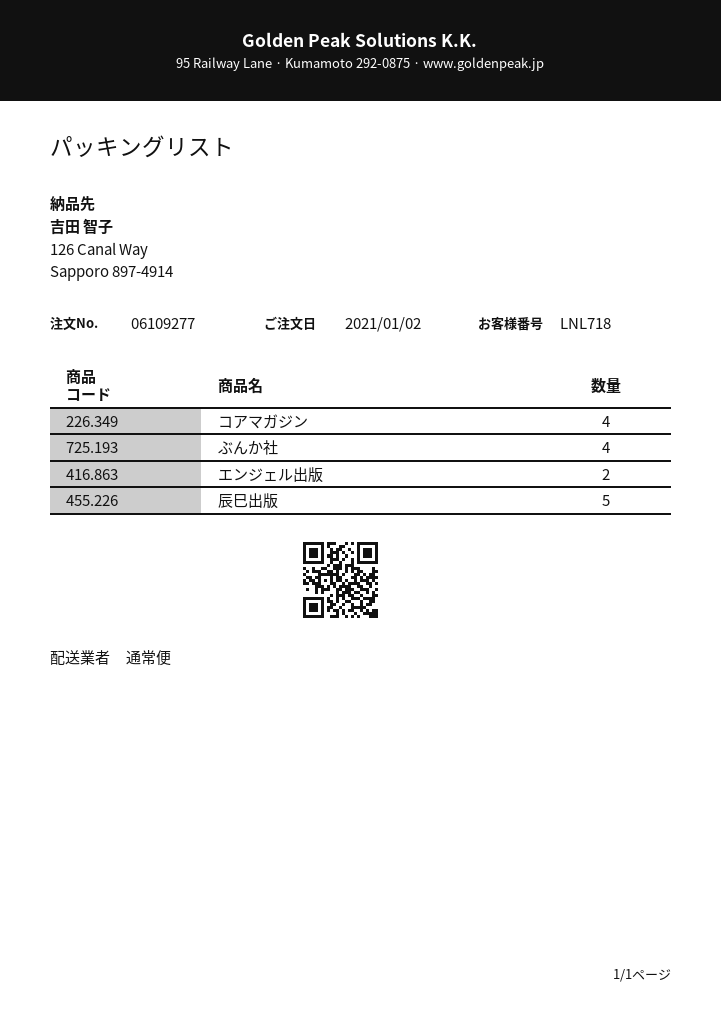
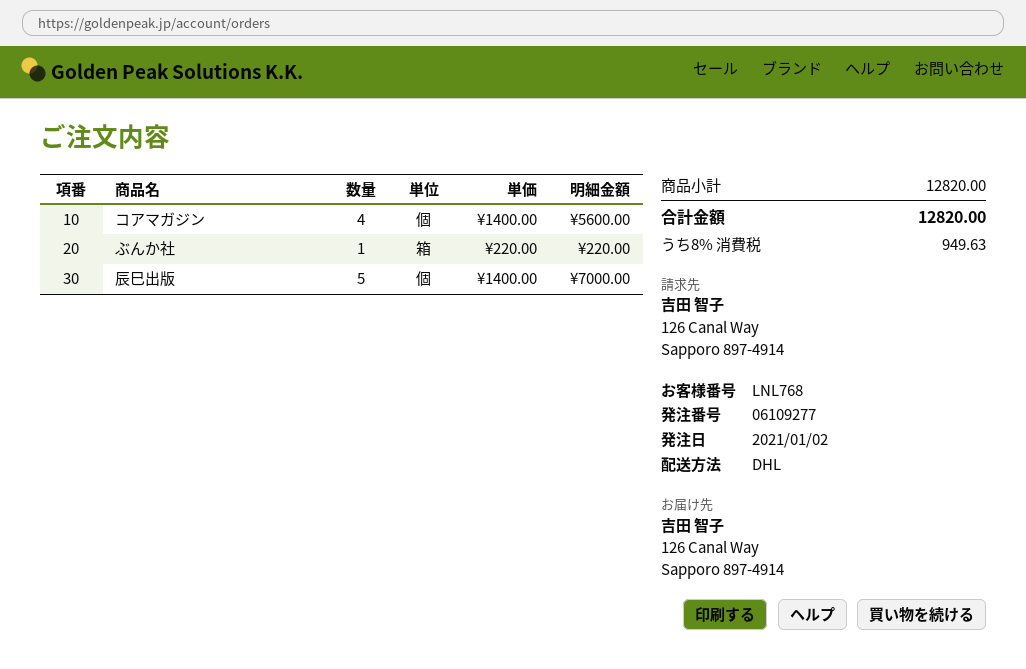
customer number: LNL718 -> LNL768
shipping method: standard -> DHL
ぶんか社: 4 -> 1
エンジェル出版: 2 -> none

